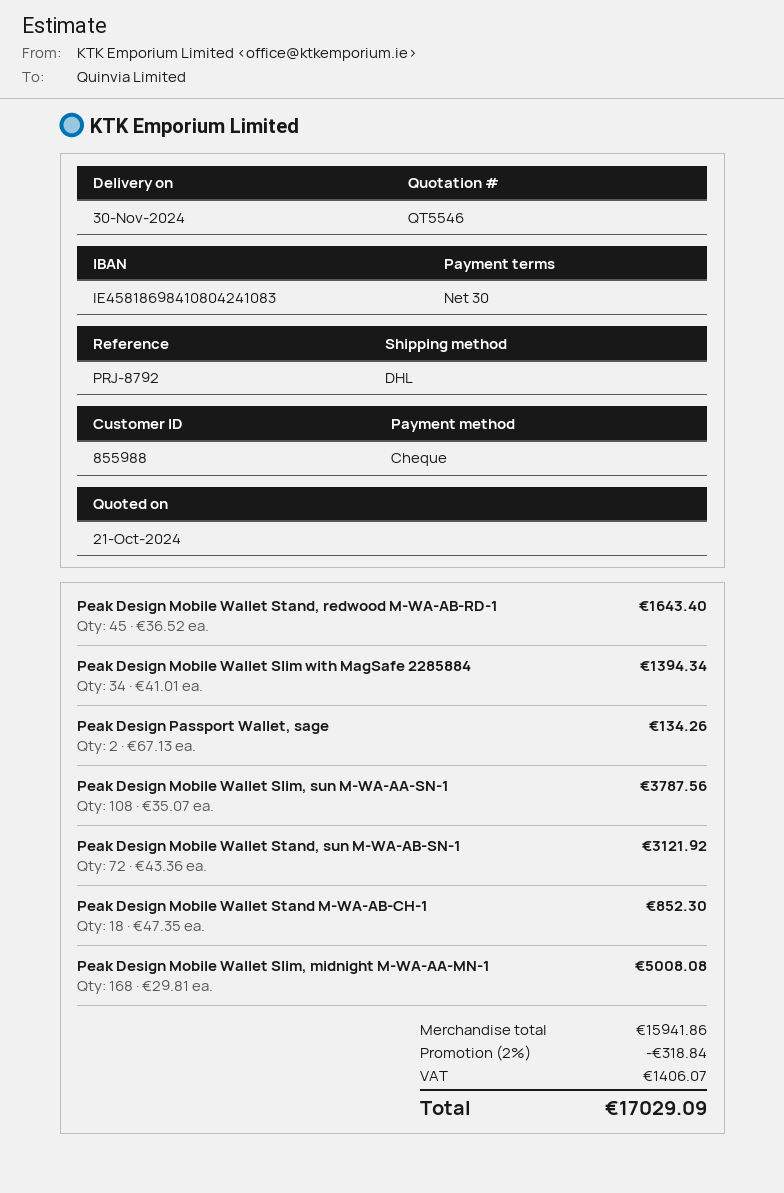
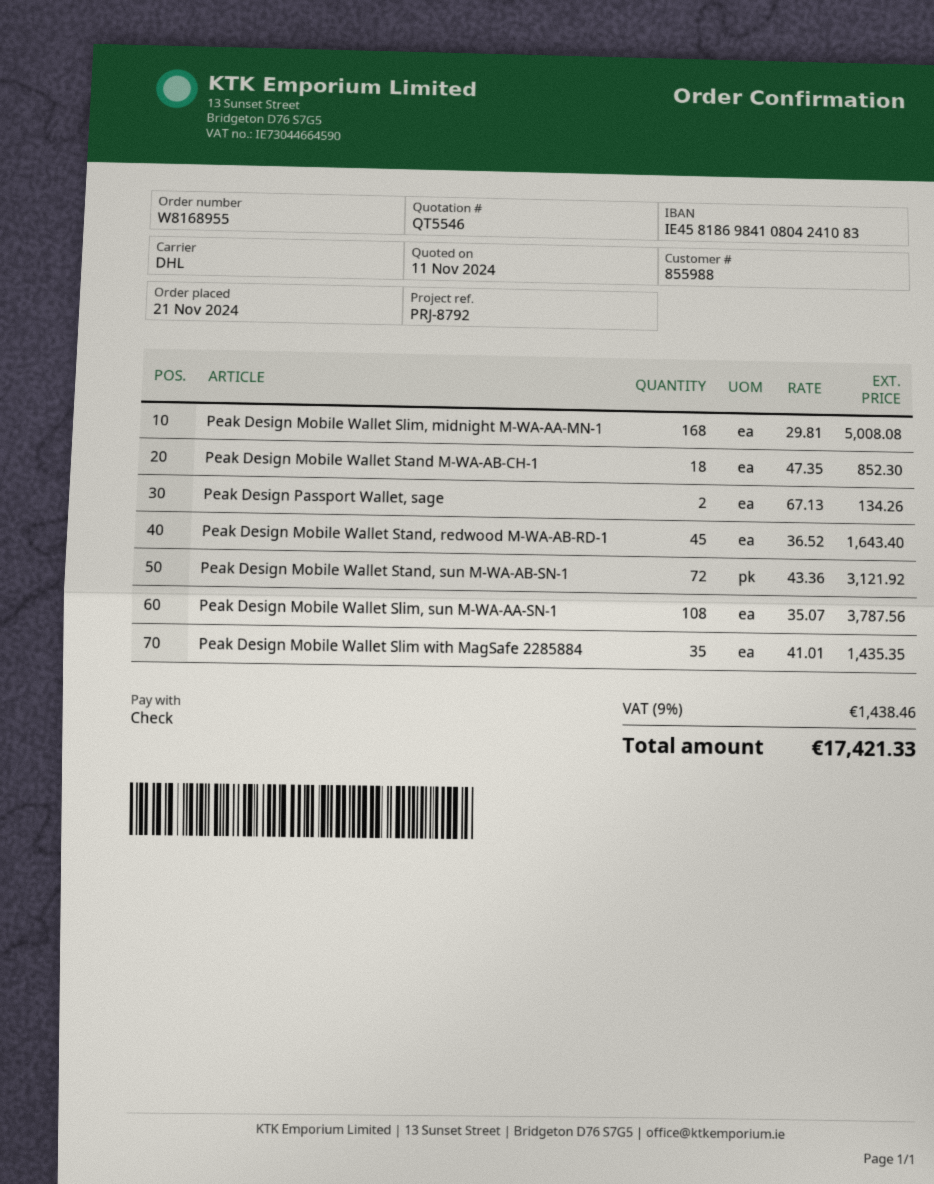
quote date: 2024-10-21 -> 2024-11-11
Peak Design Mobile Wallet Slim with MagSafe 2285884: 34 x 41.01 = 1394.34 -> 35 x 41.01 = 1435.35
discount: 2% = 318.84 -> none
tax: 1406.07 -> 1438.46
total: 17029.09 -> 17421.33

